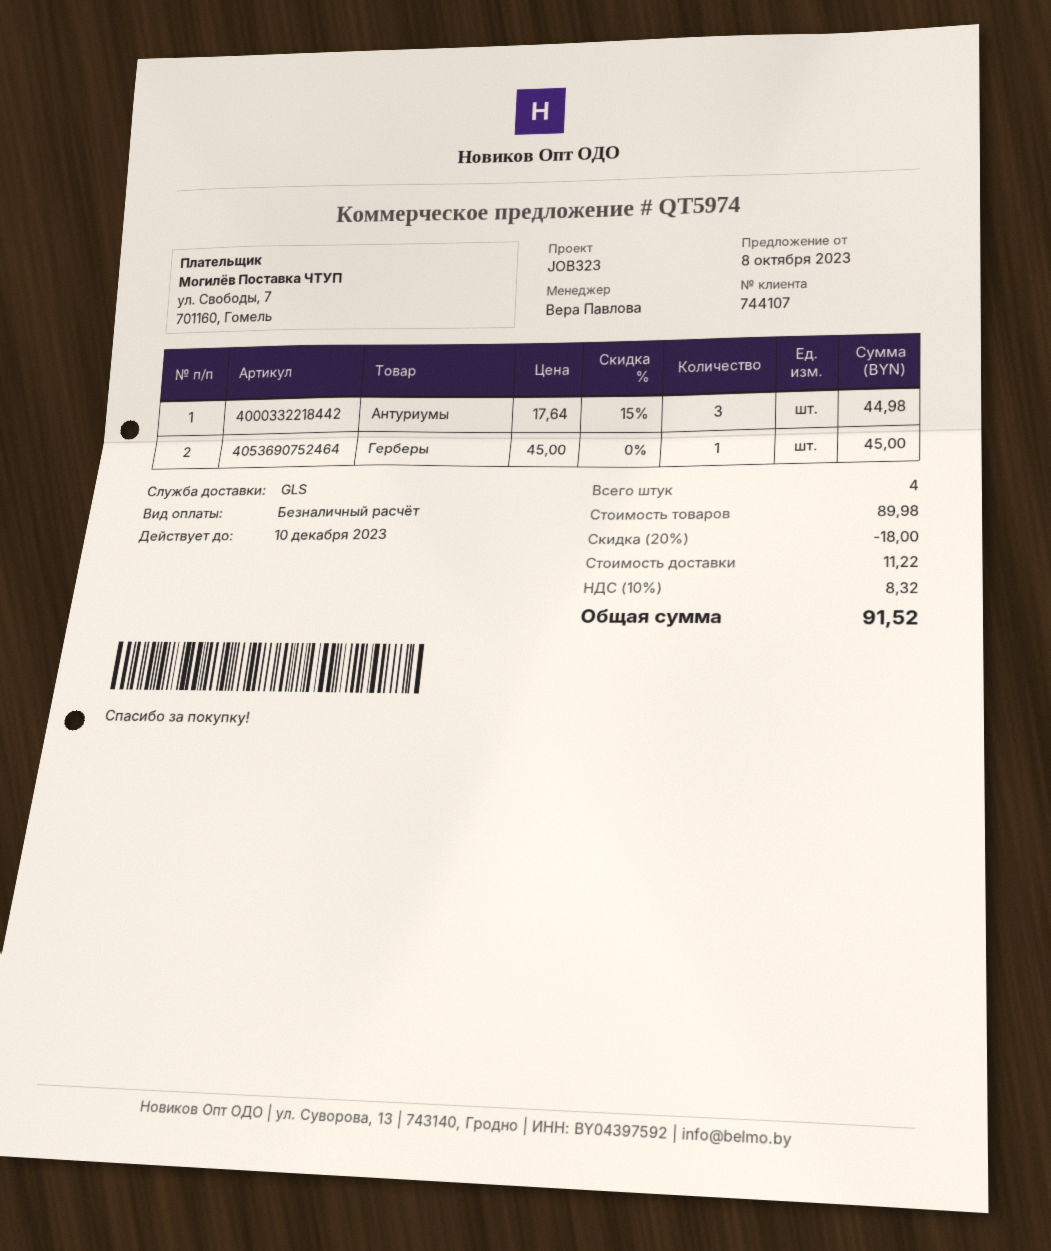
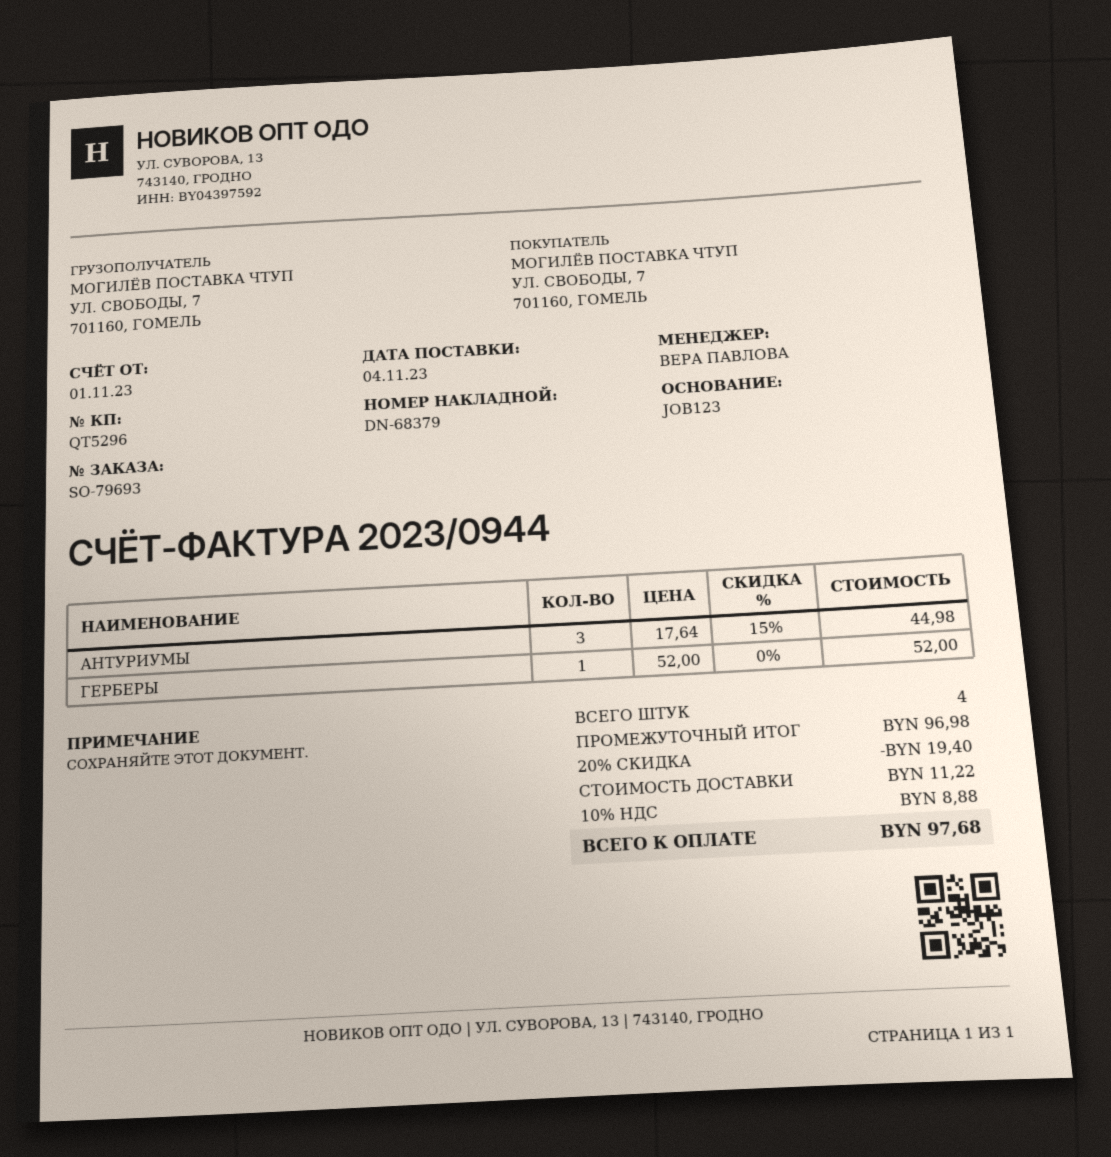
quote number: QT5974 -> QT5296
reference: JOB323 -> JOB123
Герберы: 1 x 45.00 = 45.00 -> 1 x 52.00 = 52.00
subtotal: 89.98 -> 96.98
discount: 20% = 18.00 -> 20% = 19.40
tax: 10% = 8.32 -> 10% = 8.88
total: 91.52 -> 97.68

